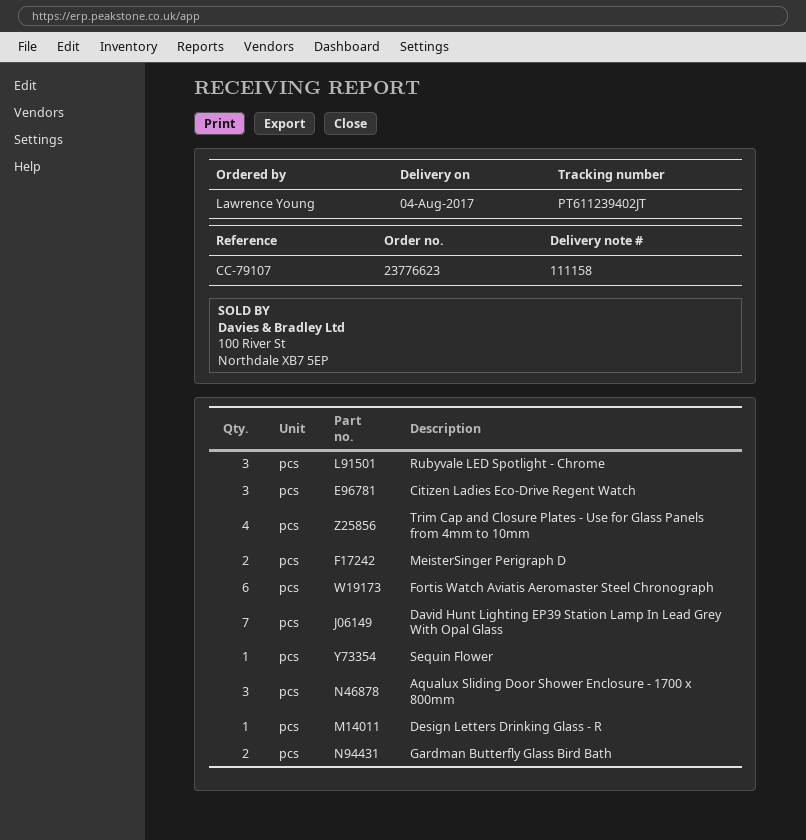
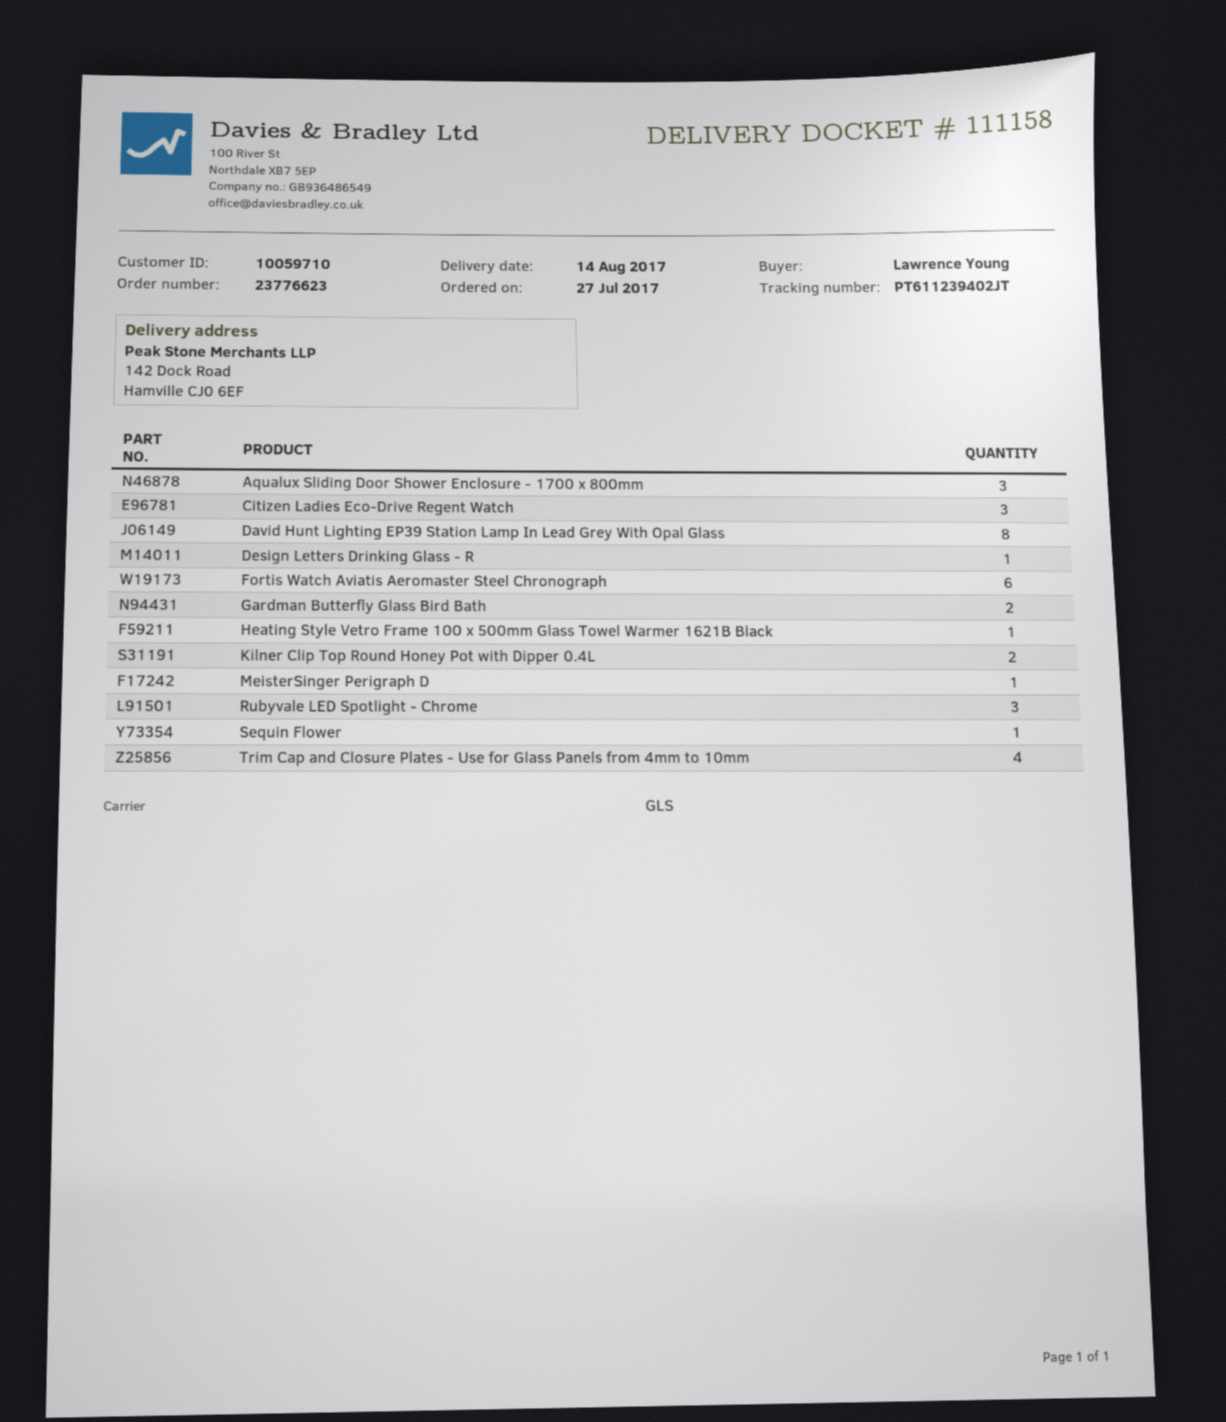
delivery date: 2017-08-04 -> 2017-08-14
MeisterSinger Perigraph D: 2 -> 1
David Hunt Lighting EP39 Station Lamp In Lead Grey With Opal Glass: 7 -> 8
Heating Style Vetro Frame 100 x 500mm Glass Towel Warmer 1621B Black: none -> 1
Kilner Clip Top Round Honey Pot with Dipper 0.4L: none -> 2

